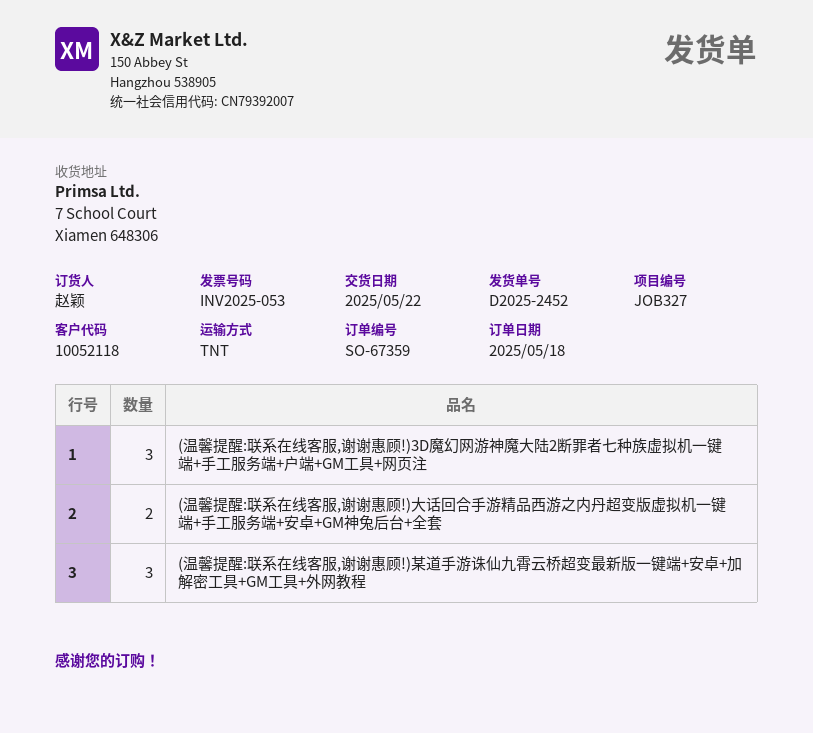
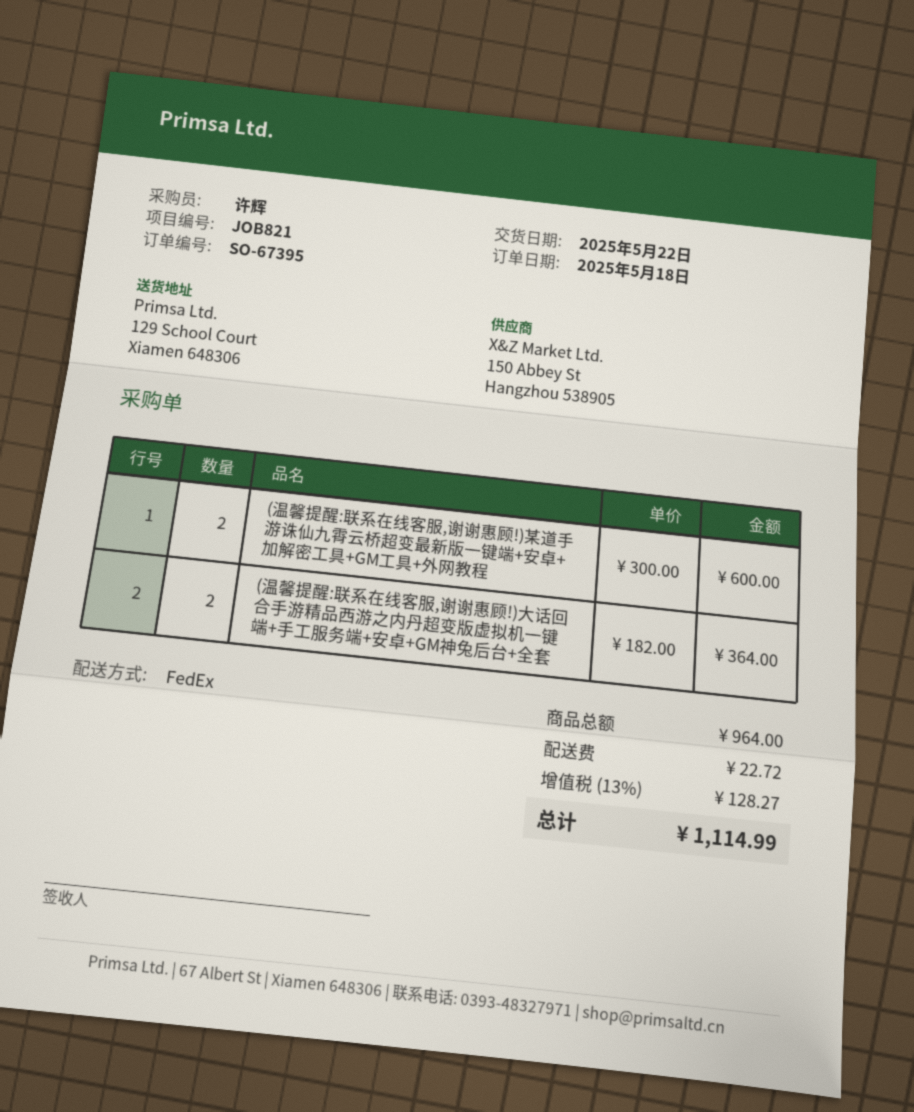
order number: SO-67359 -> SO-67395
reference: JOB327 -> JOB821
ordered by: 赵颖 -> 许辉
shipping method: TNT -> FedEx
ship to: 7 School Court, Xiamen 648306 -> 129 School Court, Xiamen 648306
(温馨提醒:联系在线客服,谢谢惠顾!)3D魔幻网游神魔大陆2断罪者七种族虚拟机一键端+手工服务端+户端+GM工具+网页注: 3 -> none
(温馨提醒:联系在线客服,谢谢惠顾!)某道手游诛仙九霄云桥超变最新版一键端+安卓+加解密工具+GM工具+外网教程: 3 -> 2

